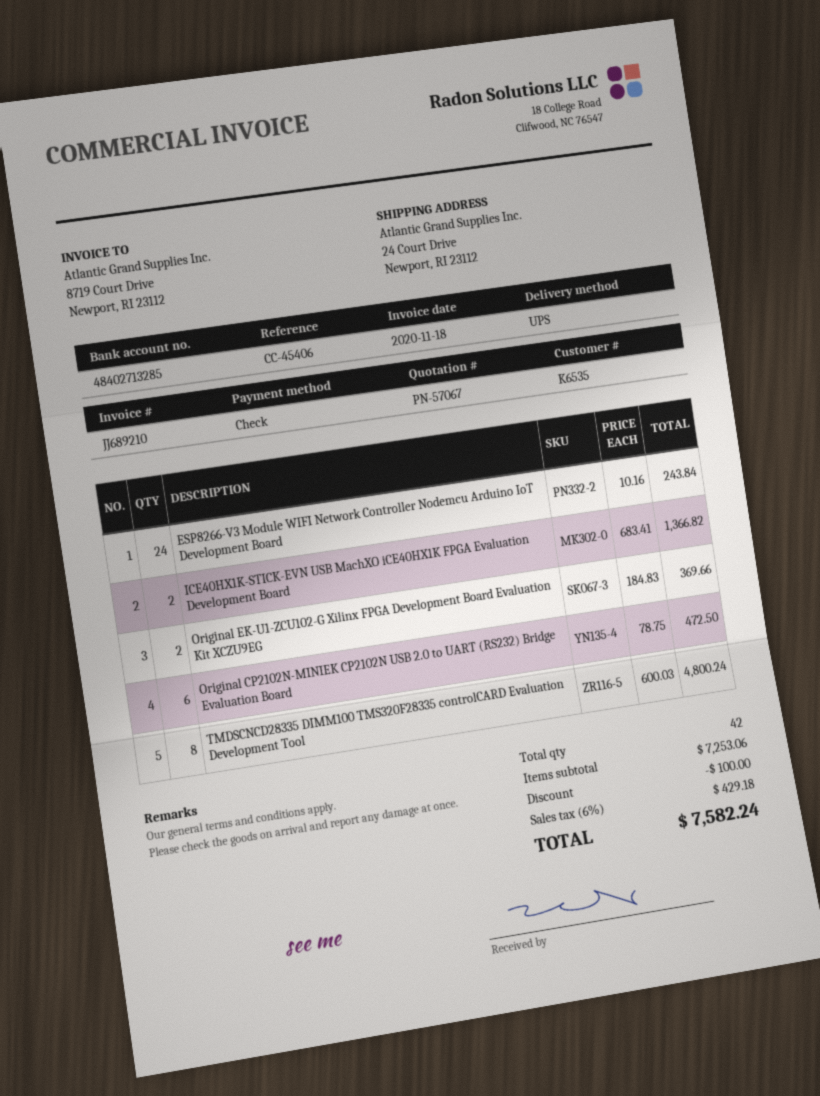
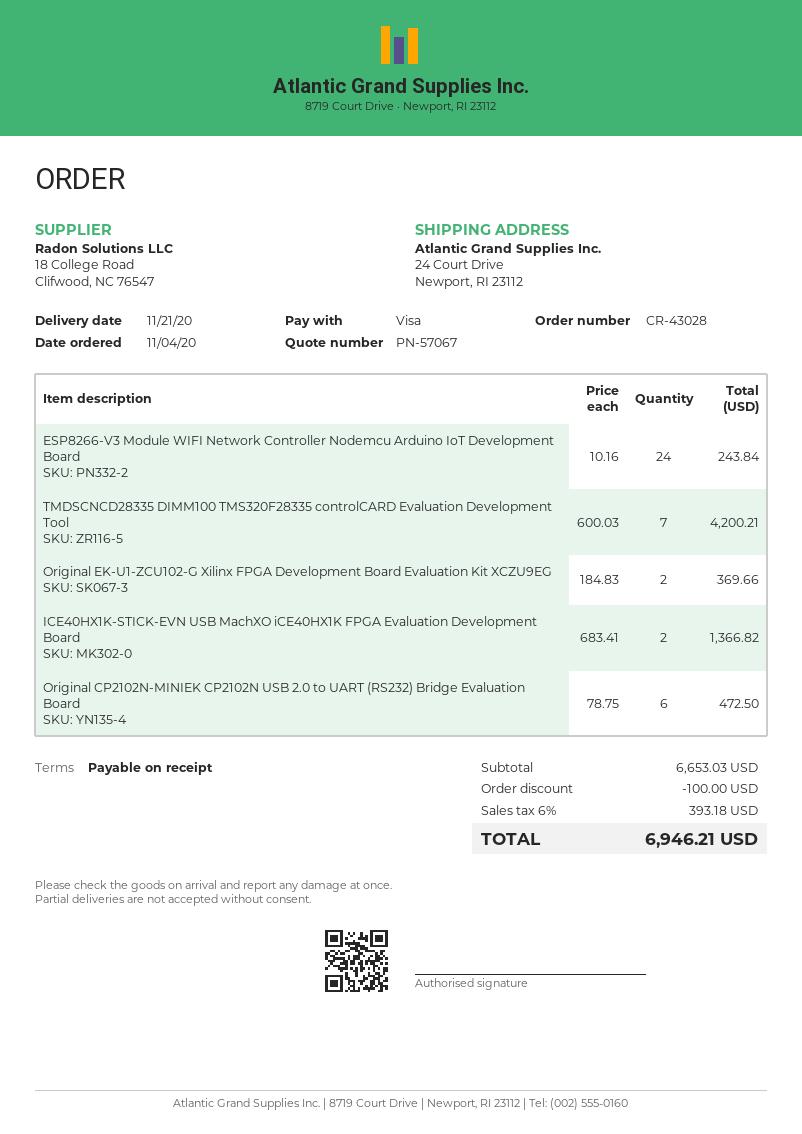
payment method: cheque -> Visa
TMDSCNCD28335 DIMM100 TMS320F28335 controlCARD Evaluation Development Tool: 8 x 600.03 = 4800.24 -> 7 x 600.03 = 4200.21
subtotal: 7253.06 -> 6653.03
tax: 6% = 429.18 -> 6% = 393.18
total: 7582.24 -> 6946.21

